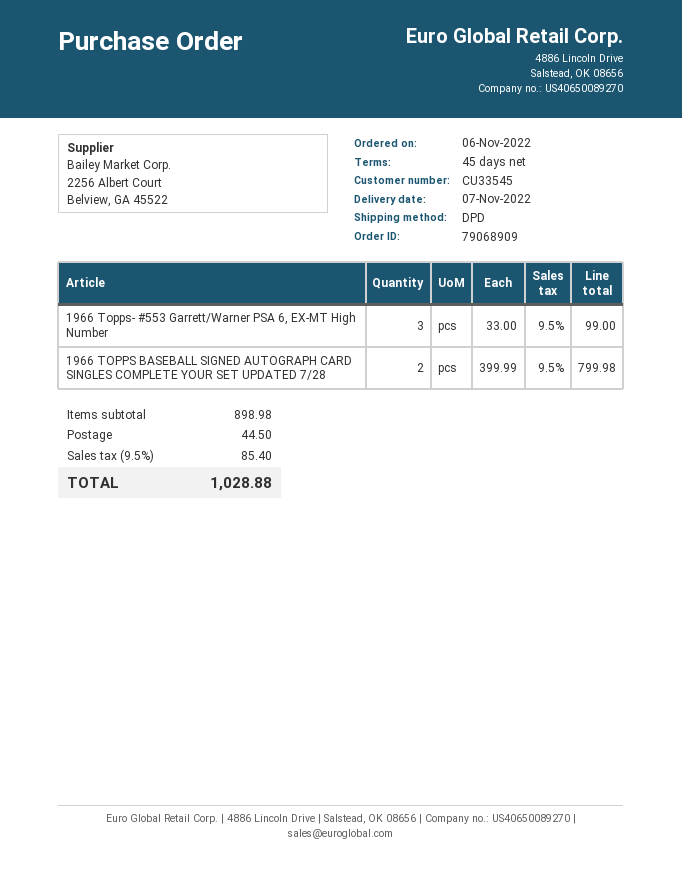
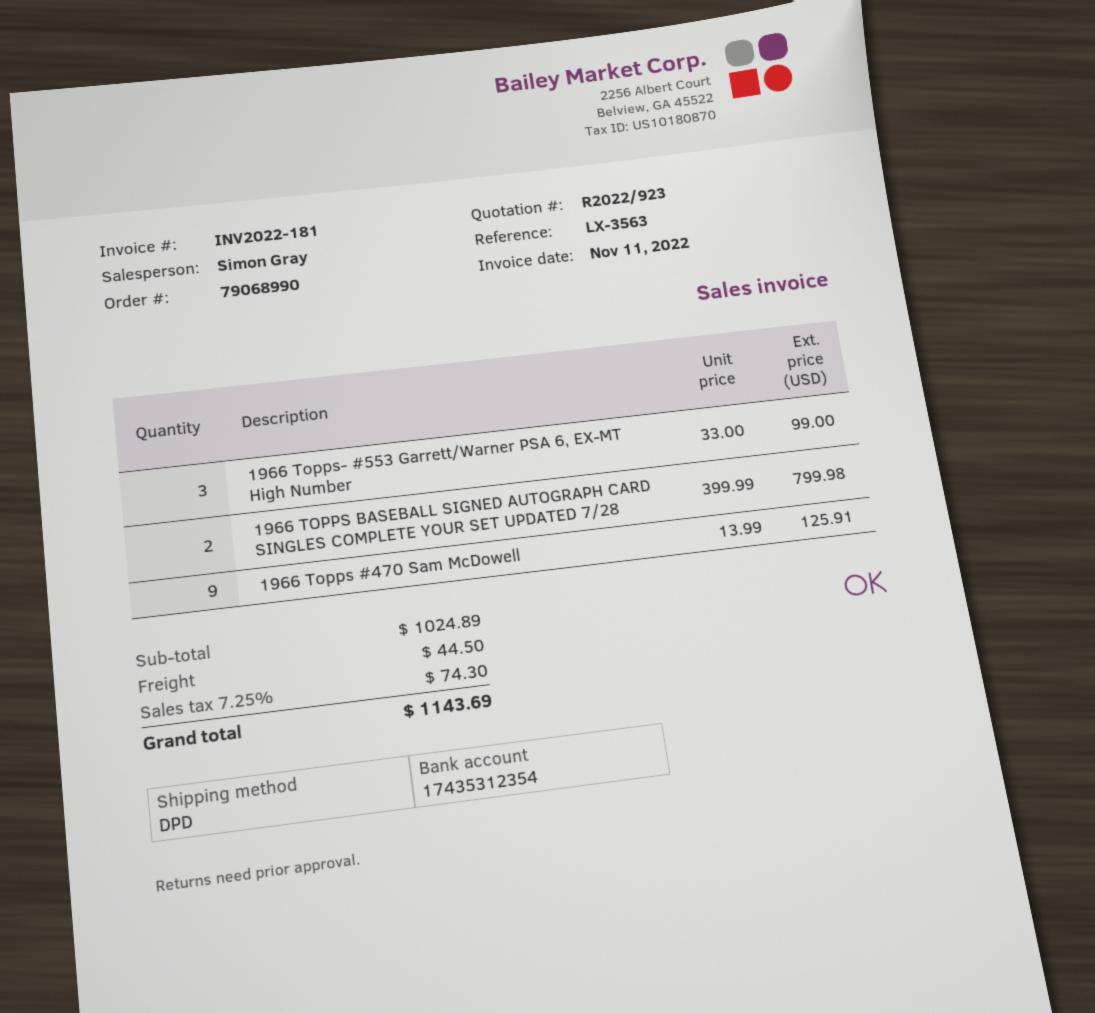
order number: 79068909 -> 79068990
1966 Topps #470 Sam McDowell: none -> 9 x 13.99 = 125.91
subtotal: 898.98 -> 1024.89
tax: 9.5% = 85.40 -> 7.25% = 74.30
total: 1028.88 -> 1143.69

